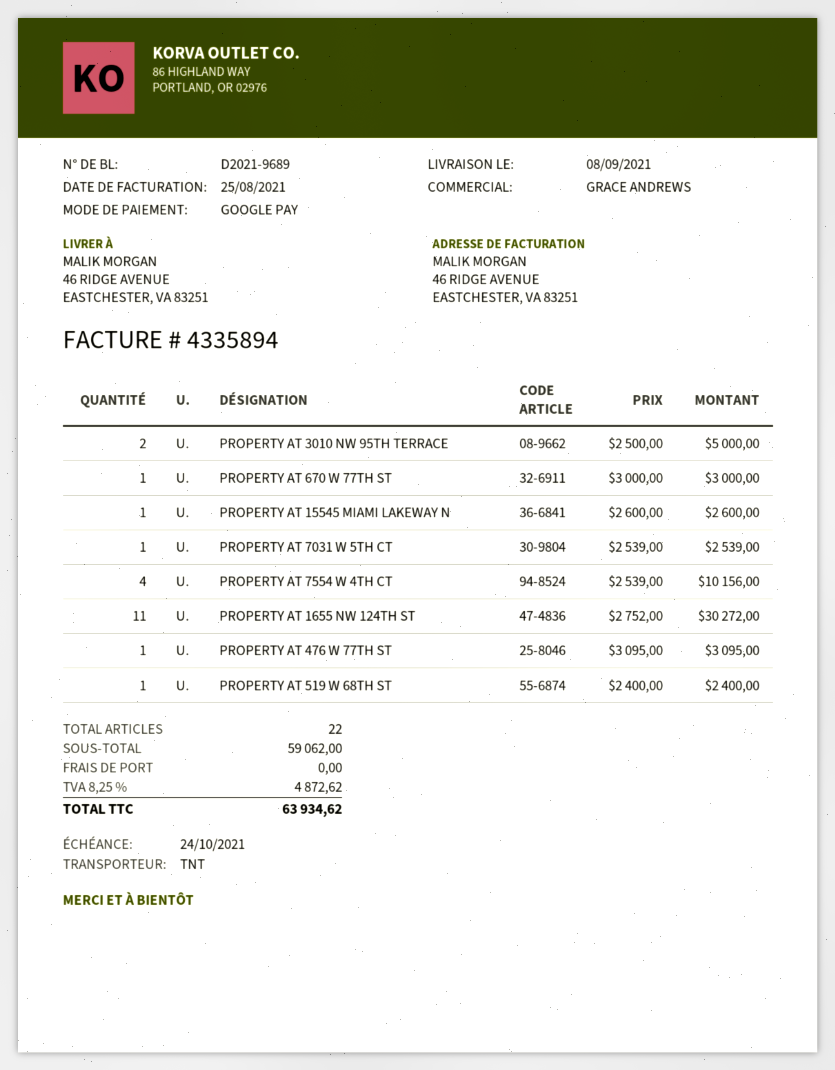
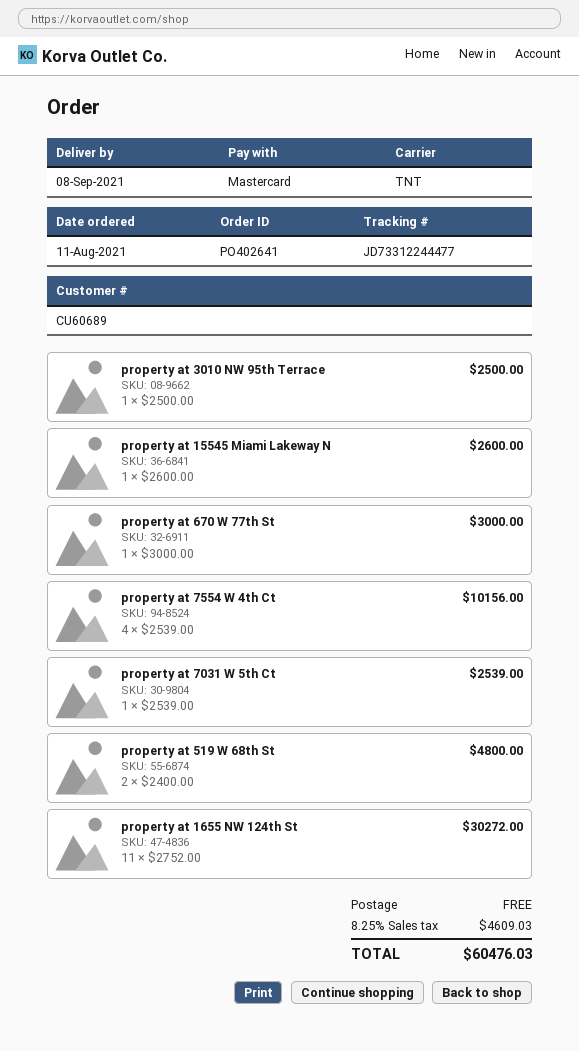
payment method: Google Pay -> Mastercard
PROPERTY AT 3010 NW 95TH TERRACE: 2 x 2500.00 = 5000.00 -> 1 x 2500.00 = 2500.00
PROPERTY AT 476 W 77TH ST: 1 x 3095.00 = 3095.00 -> none
PROPERTY AT 519 W 68TH ST: 1 x 2400.00 = 2400.00 -> 2 x 2400.00 = 4800.00
tax: 8.25% = 4872.62 -> 8.25% = 4609.03
total: 63934.62 -> 60476.03

